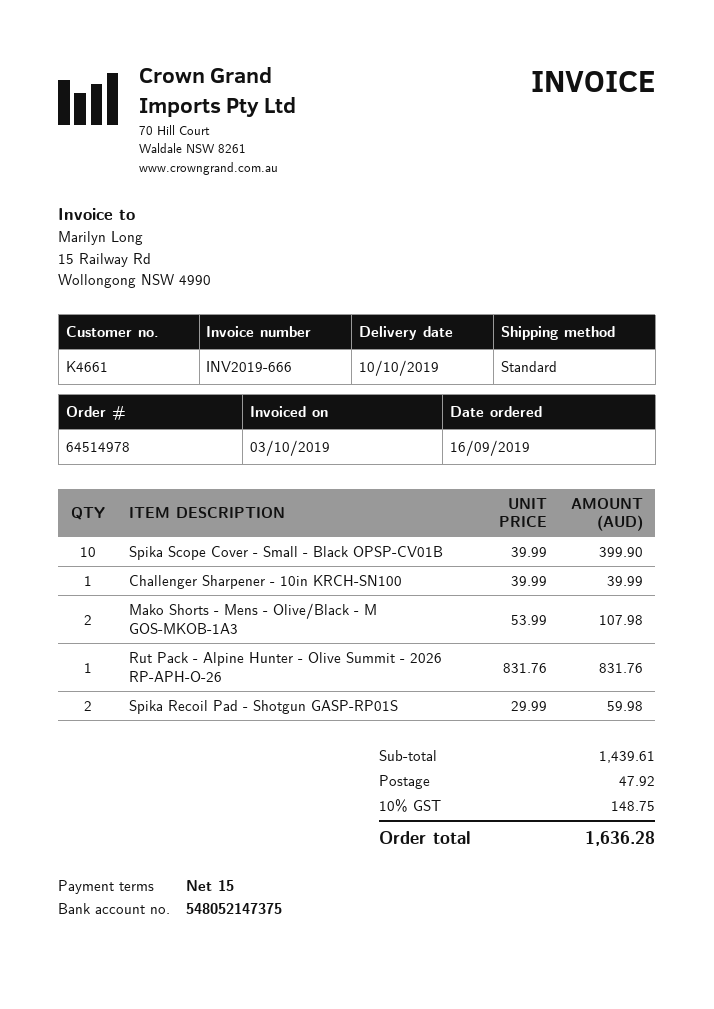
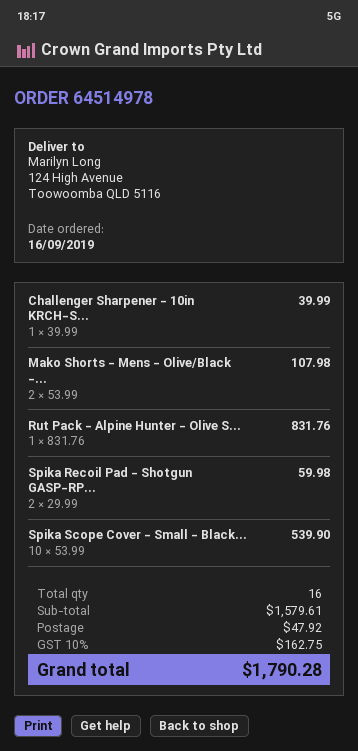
Spika Scope Cover - Small - Black OPSP-CV01B: 10 x 39.99 = 399.90 -> 10 x 53.99 = 539.90
subtotal: 1439.61 -> 1579.61
tax: 10% = 148.75 -> 10% = 162.75
total: 1636.28 -> 1790.28

